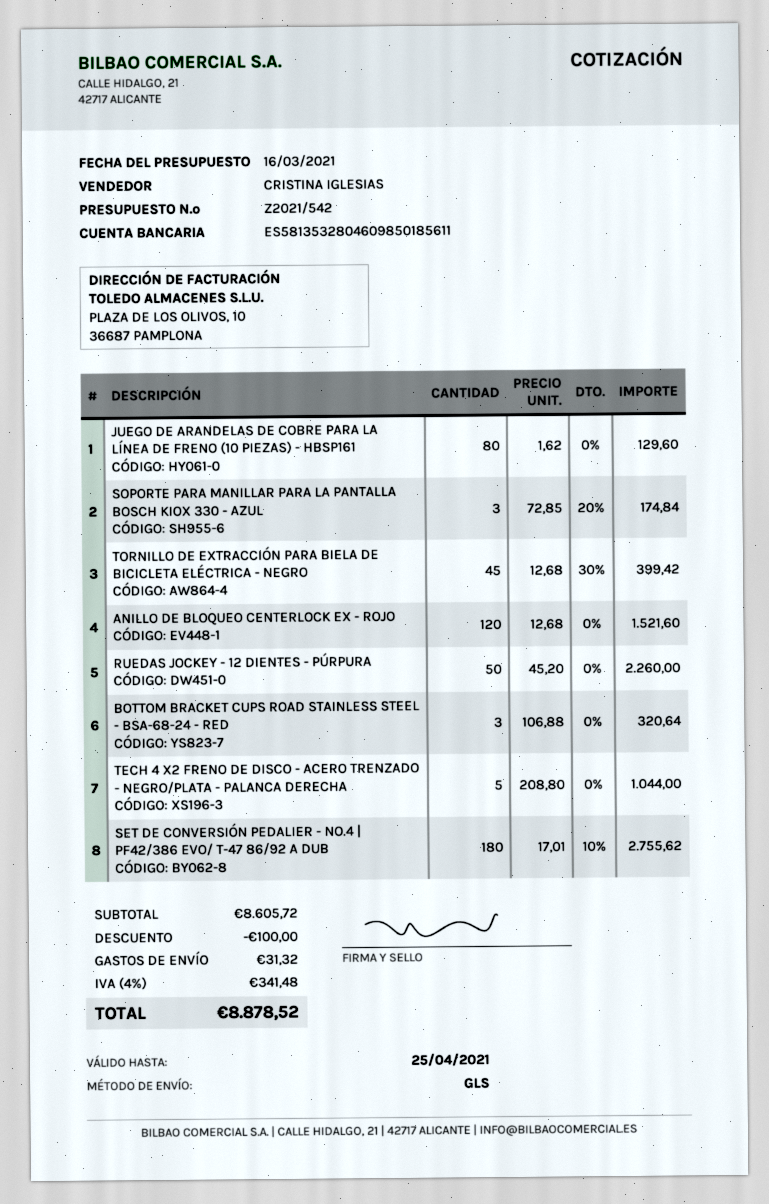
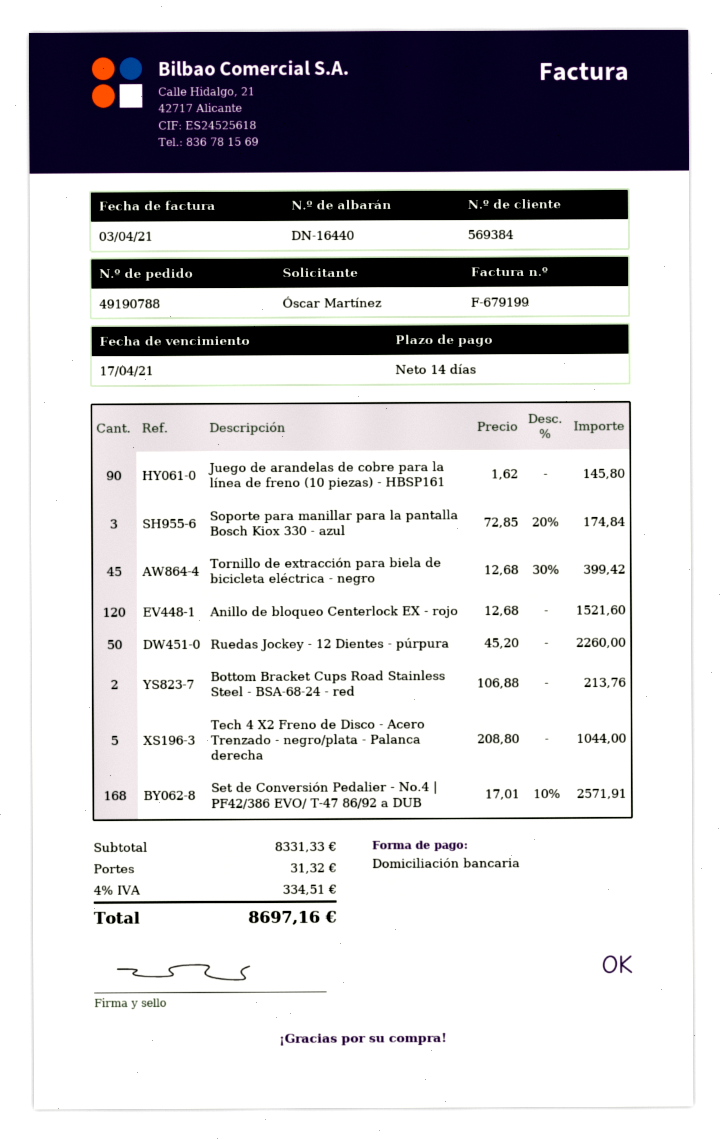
JUEGO DE ARANDELAS DE COBRE PARA LA LÍNEA DE FRENO (10 PIEZAS) - HBSP161: 80 x 1.62 = 129.60 -> 90 x 1.62 = 145.80
BOTTOM BRACKET CUPS ROAD STAINLESS STEEL - BSA-68-24 - RED: 3 x 106.88 = 320.64 -> 2 x 106.88 = 213.76
SET DE CONVERSIÓN PEDALIER - NO.4 | PF42/386 EVO/ T-47 86/92 A DUB: 180 x 17.01 - 10% = 2755.62 -> 168 x 17.01 - 10% = 2571.91
subtotal: 8605.72 -> 8331.33
discount: 100.00 -> none
tax: 4% = 341.48 -> 4% = 334.51
total: 8878.52 -> 8697.16

